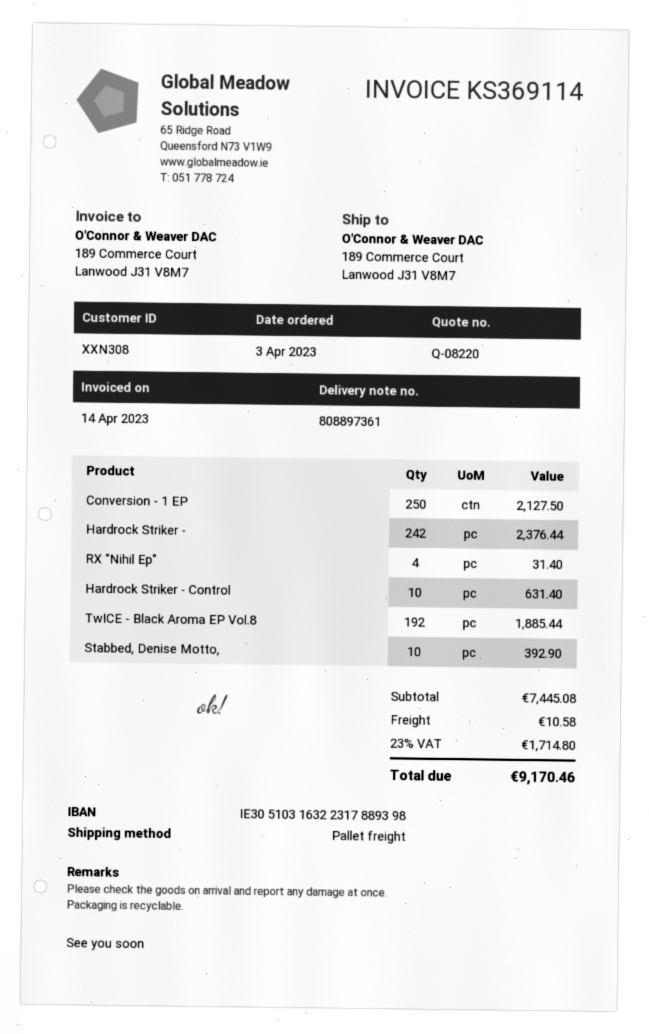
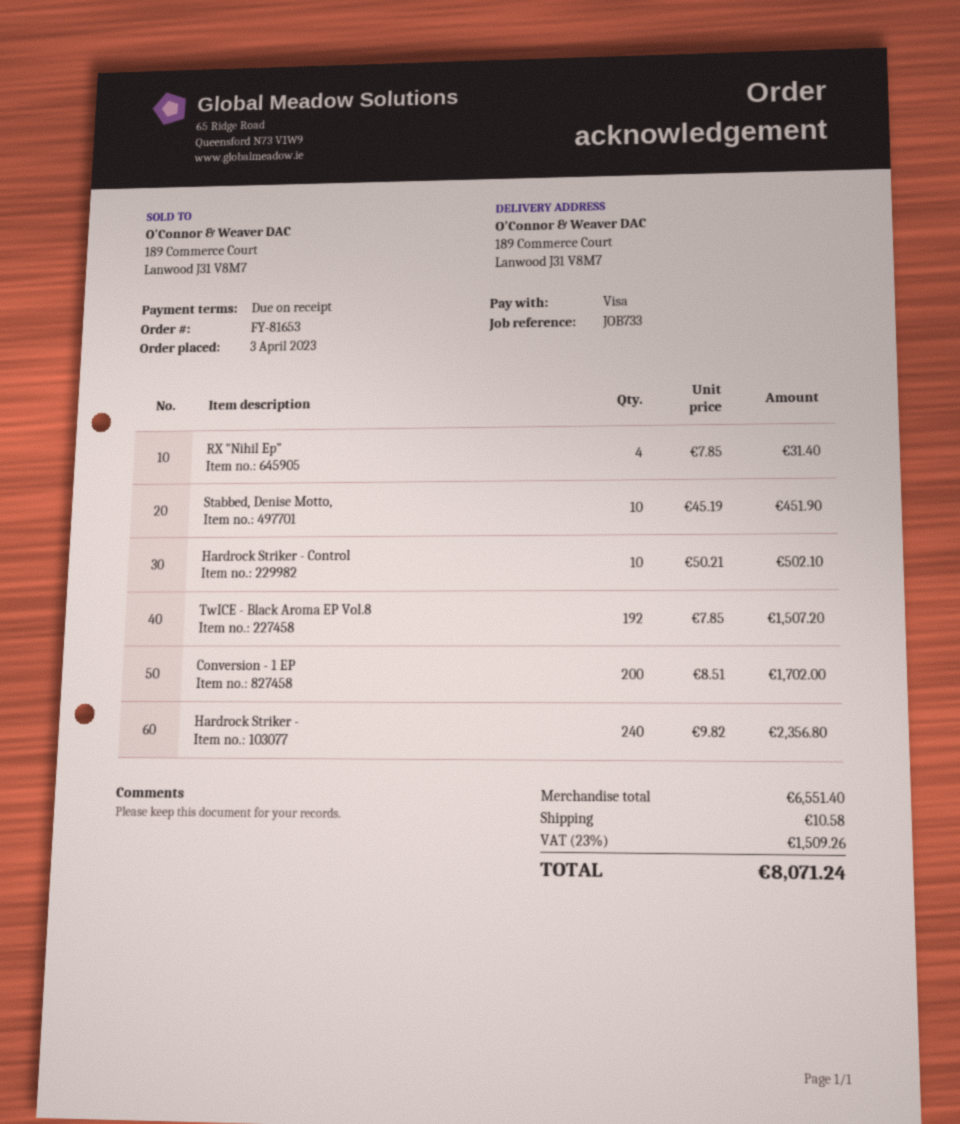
Conversion - 1 EP: 250 for 2127.50 -> 200 for 1702.00
Hardrock Striker -: 242 for 2376.44 -> 240 for 2356.80
Hardrock Striker - Control: 10 for 631.40 -> 10 for 502.10
TwICE - Black Aroma EP Vol.8: 192 for 1885.44 -> 192 for 1507.20
Stabbed, Denise Motto,: 10 for 392.90 -> 10 for 451.90
subtotal: 7445.08 -> 6551.40
tax: 23% = 1714.80 -> 23% = 1509.26
total: 9170.46 -> 8071.24

